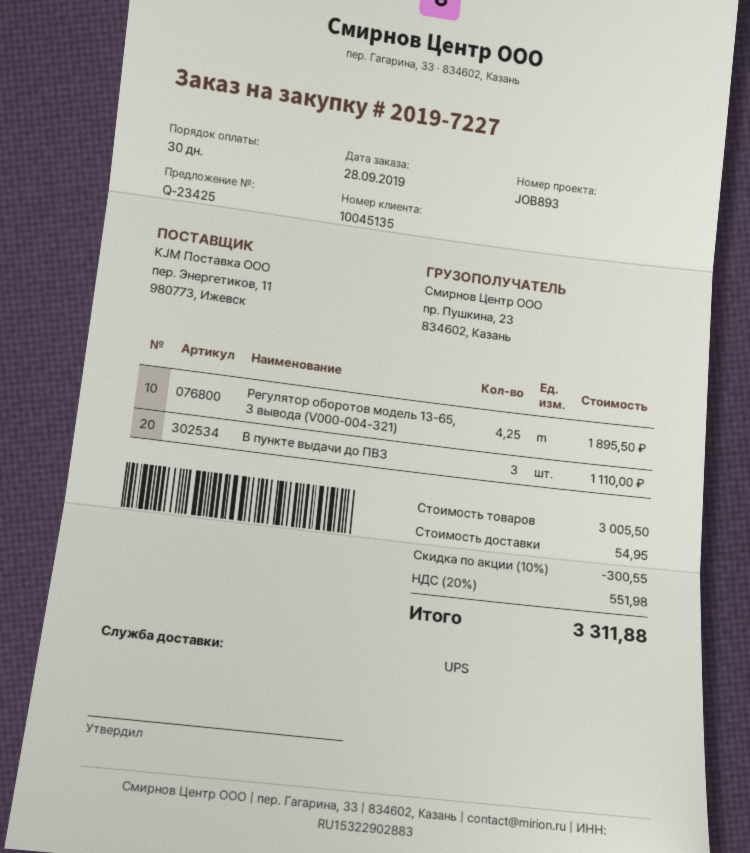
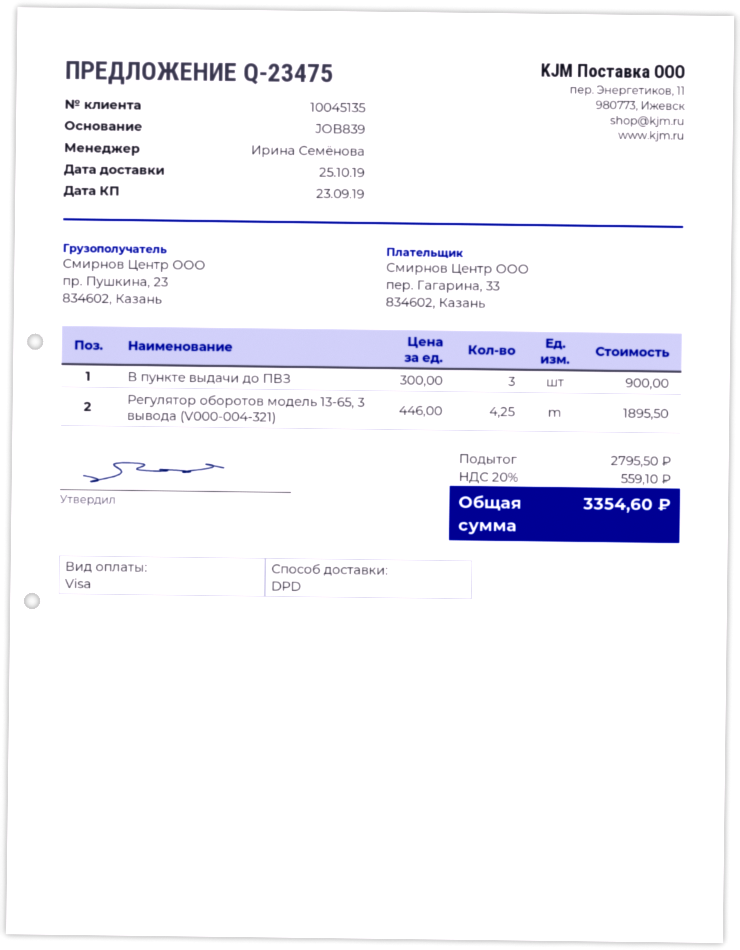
quote number: Q-23425 -> Q-23475
reference: JOB893 -> JOB839
shipping method: UPS -> DPD
В пункте выдачи до ПВЗ: 3 for 1110.00 -> 3 for 900.00
subtotal: 3005.50 -> 2795.50
discount: 10% = 300.55 -> none
shipping: 54.95 -> none
tax: 20% = 551.98 -> 20% = 559.10
total: 3311.88 -> 3354.60

